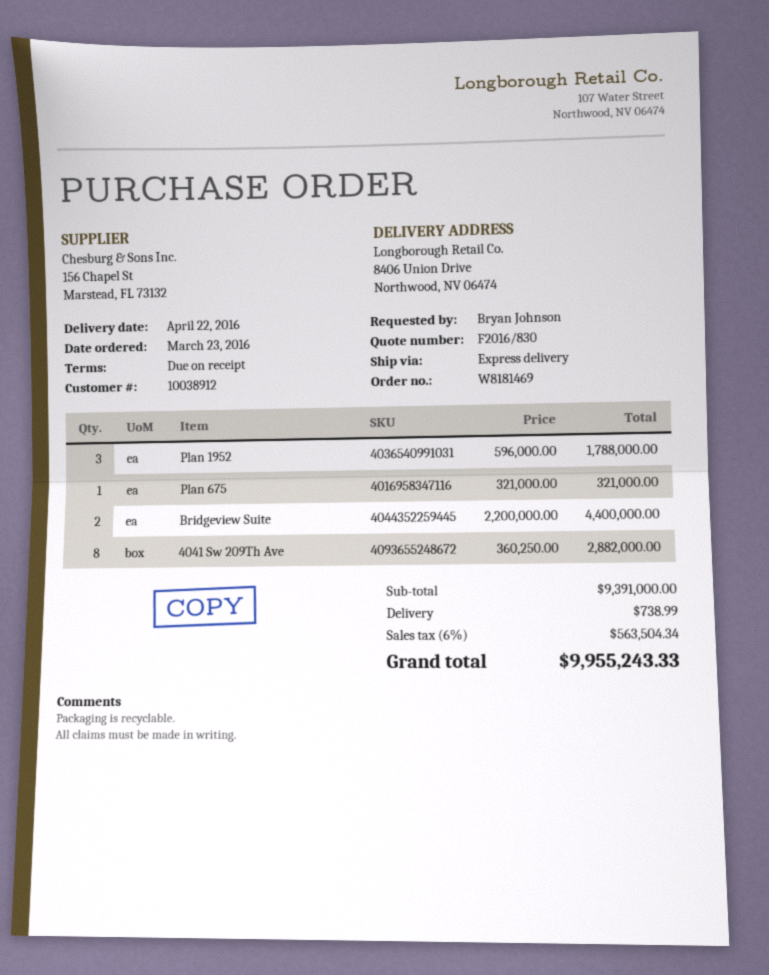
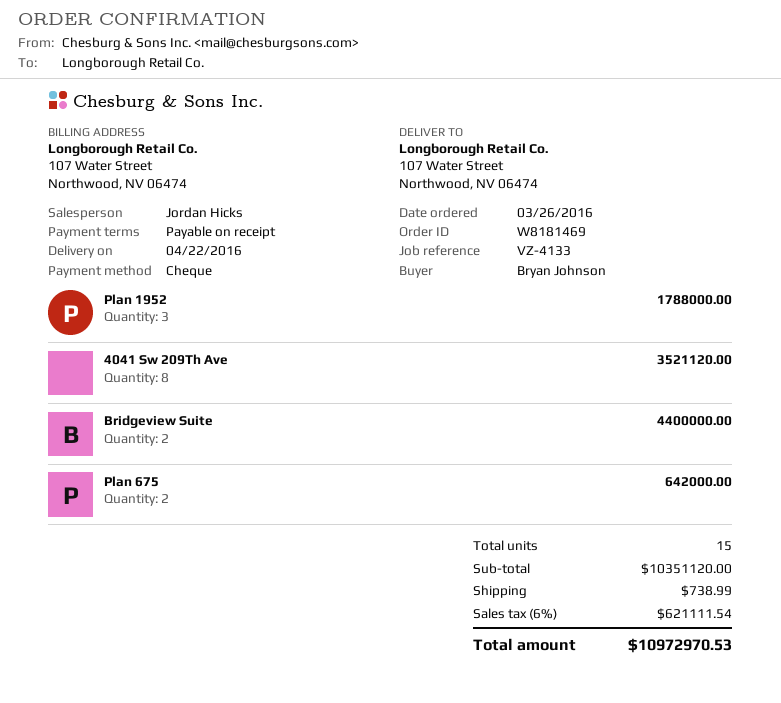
order date: 2016-03-23 -> 2016-03-26
ship to: 8406 Union Drive, Northwood, NV 06474 -> 107 Water Street, Northwood, NV 06474
Plan 675: 1 for 321000.00 -> 2 for 642000.00
4041 Sw 209Th Ave: 8 for 2882000.00 -> 8 for 3521120.00
subtotal: 9391000.00 -> 10351120.00
tax: 6% = 563504.34 -> 6% = 621111.54
total: 9955243.33 -> 10972970.53

